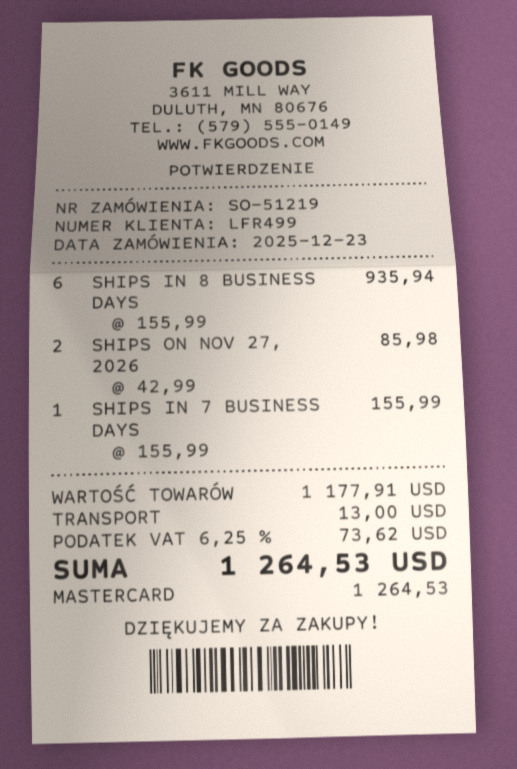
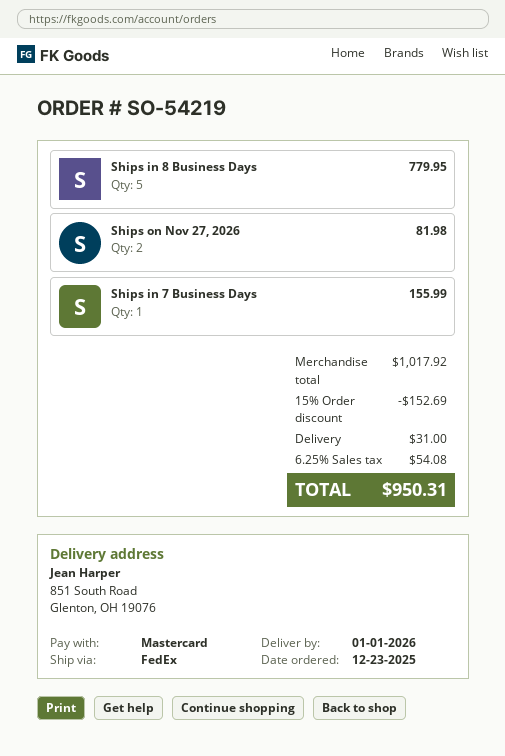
order number: SO-51219 -> SO-54219
SHIPS IN 8 BUSINESS DAYS: 6 for 935.94 -> 5 for 779.95
SHIPS ON NOV 27, 2026: 2 for 85.98 -> 2 for 81.98
subtotal: 1177.91 -> 1017.92
discount: none -> 15% = 152.69
shipping: 13.00 -> 31.00
tax: 6.25% = 73.62 -> 6.25% = 54.08
total: 1264.53 -> 950.31

